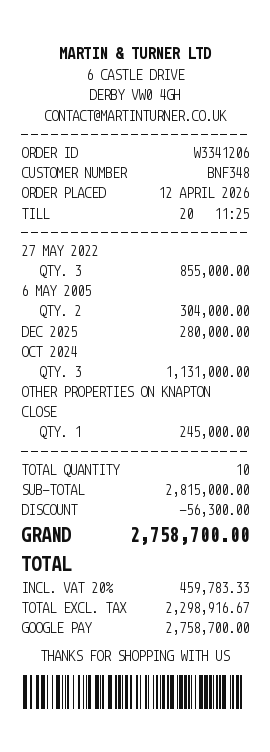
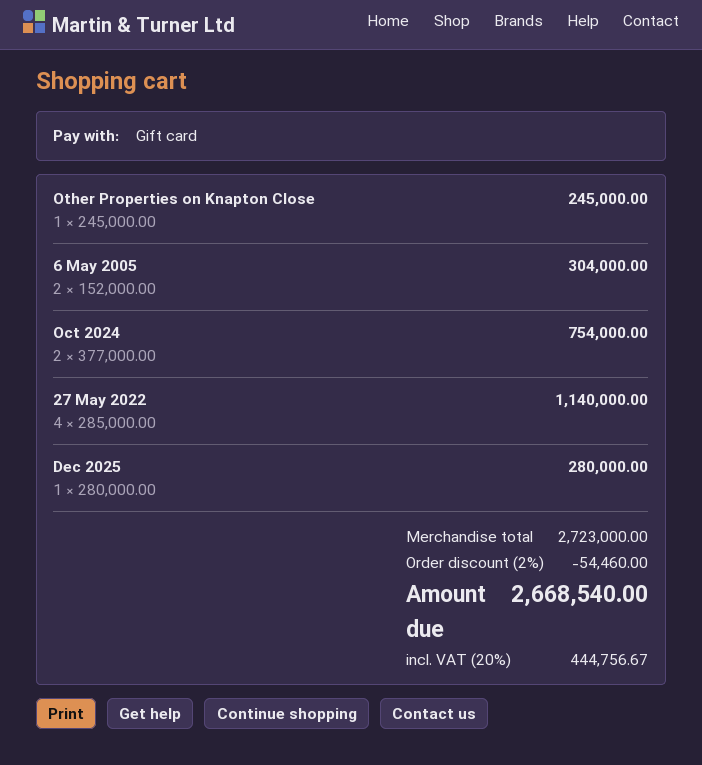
payment method: Google Pay -> gift card
27 MAY 2022: 3 for 855000.00 -> 4 for 1140000.00
OCT 2024: 3 for 1131000.00 -> 2 for 754000.00
subtotal: 2815000.00 -> 2723000.00
discount: 56300.00 -> 54460.00
tax: 20% = 459783.33 -> 20% = 444756.67
total: 2758700.00 -> 2668540.00

